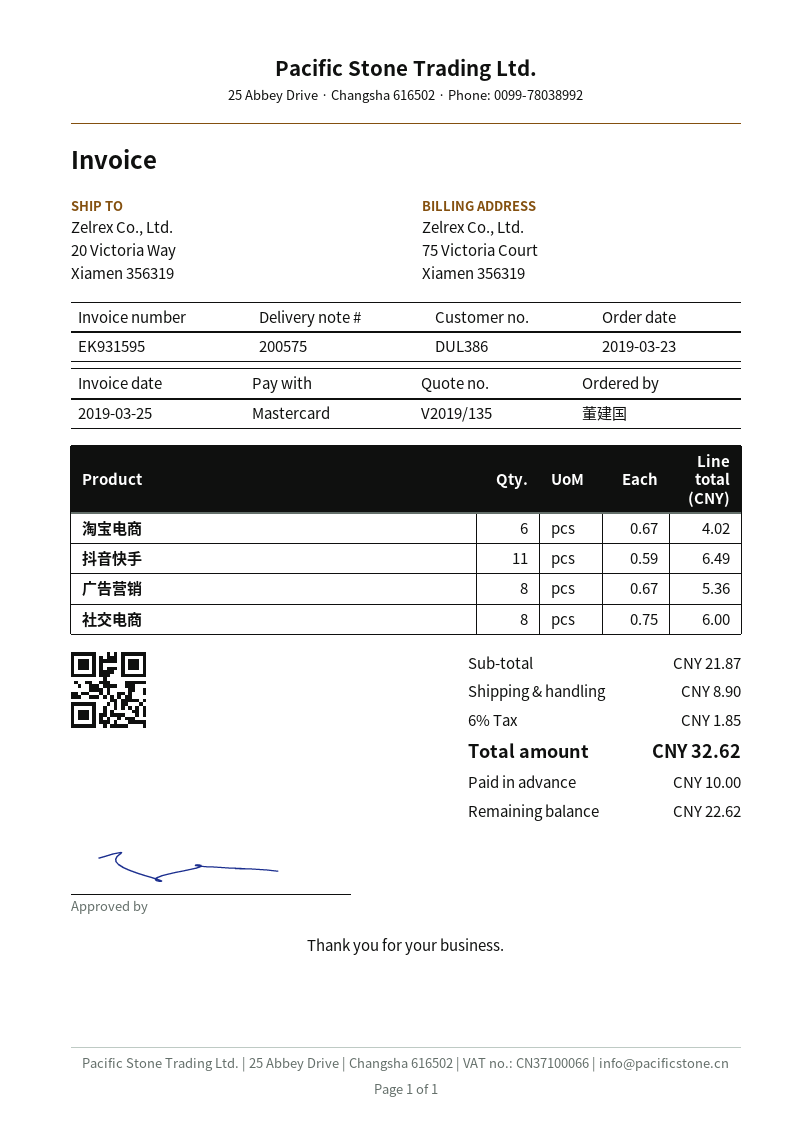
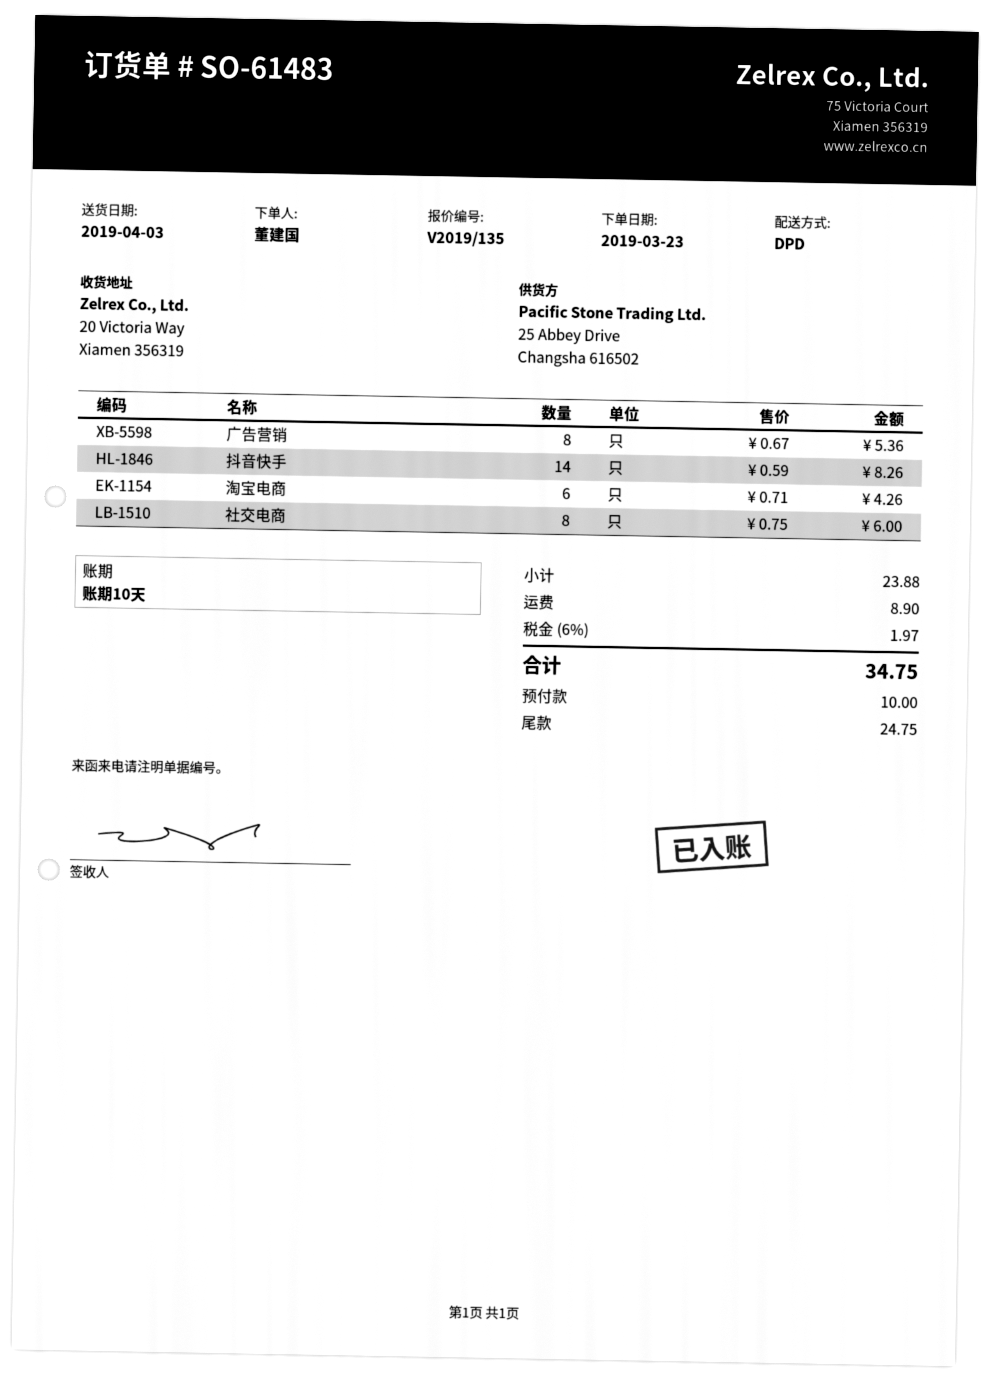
淘宝电商: 6 x 0.67 = 4.02 -> 6 x 0.71 = 4.26
抖音快手: 11 x 0.59 = 6.49 -> 14 x 0.59 = 8.26
subtotal: 21.87 -> 23.88
tax: 6% = 1.85 -> 6% = 1.97
total: 32.62 -> 34.75
balance: 22.62 -> 24.75

